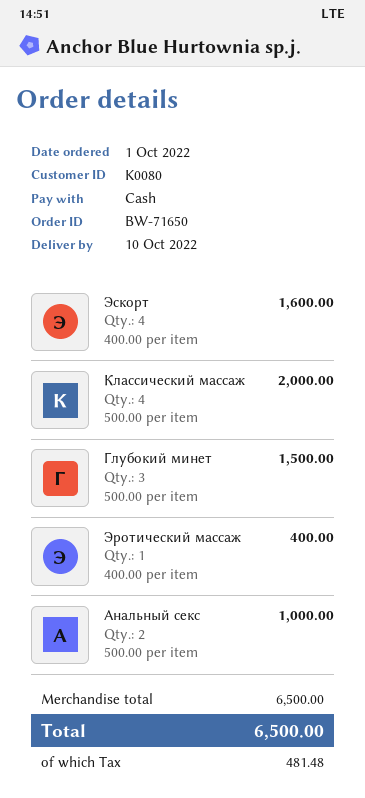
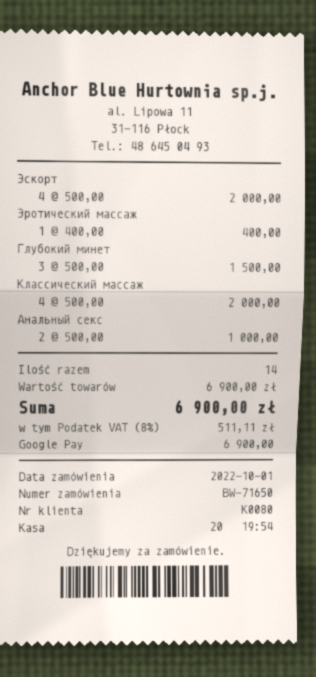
payment method: cash -> Google Pay
Эскорт: 4 x 400.00 = 1600.00 -> 4 x 500.00 = 2000.00
subtotal: 6500.00 -> 6900.00
tax: 481.48 -> 511.11
total: 6500.00 -> 6900.00

